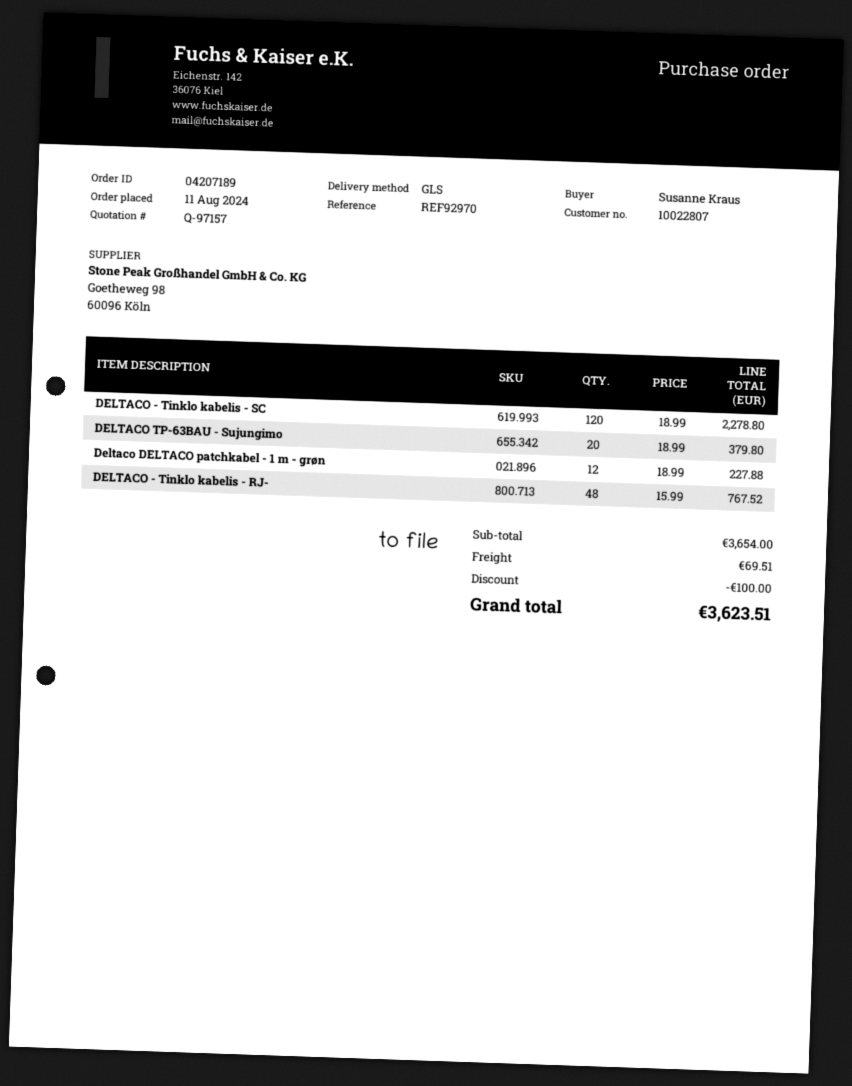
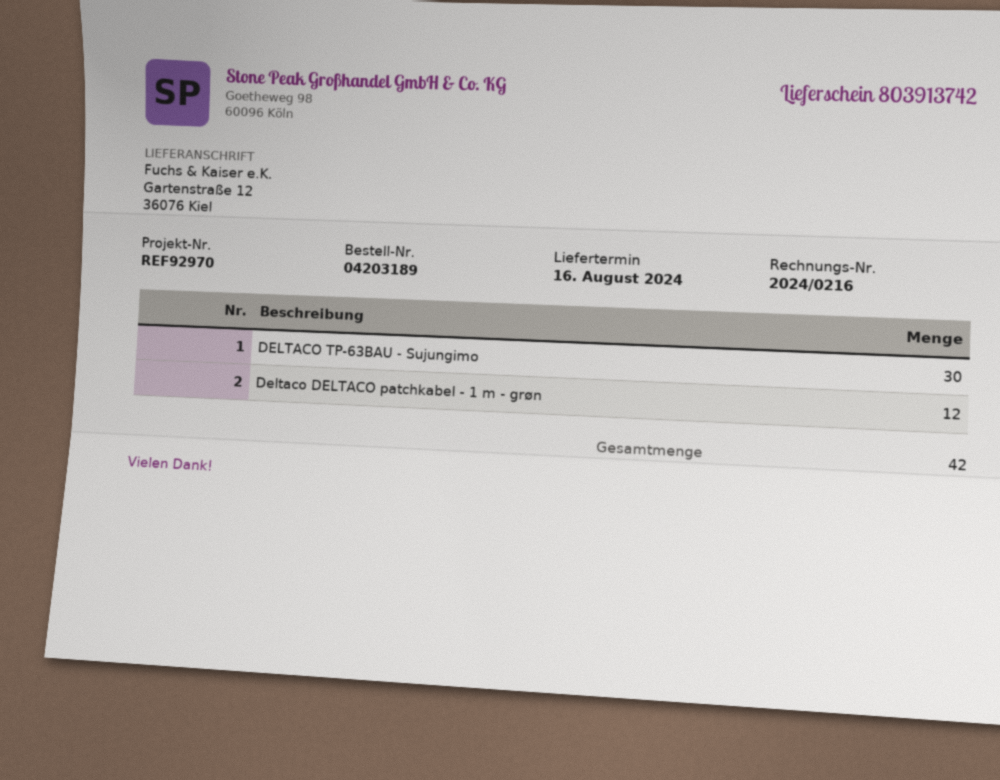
order number: 04207189 -> 04203189
DELTACO - Tinklo kabelis - SC: 120 -> none
DELTACO TP-63BAU - Sujungimo: 20 -> 30
DELTACO - Tinklo kabelis - RJ-: 48 -> none

